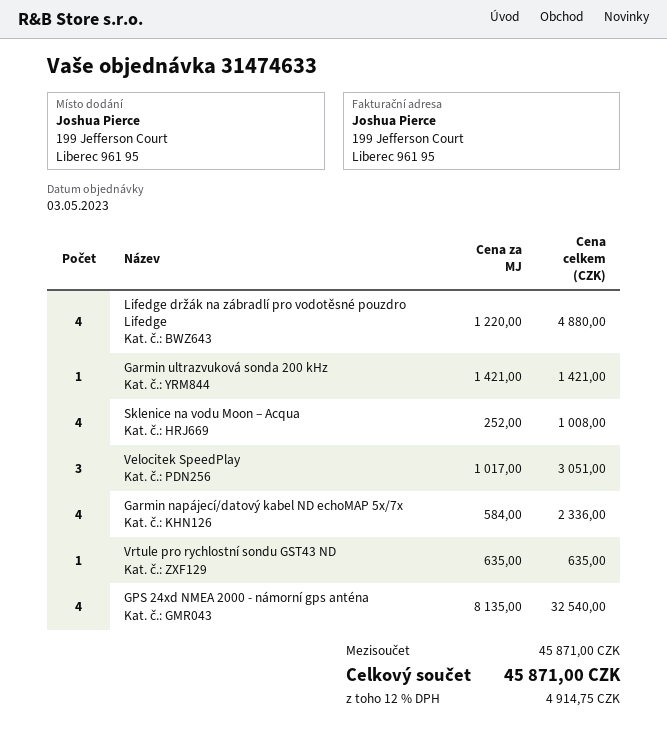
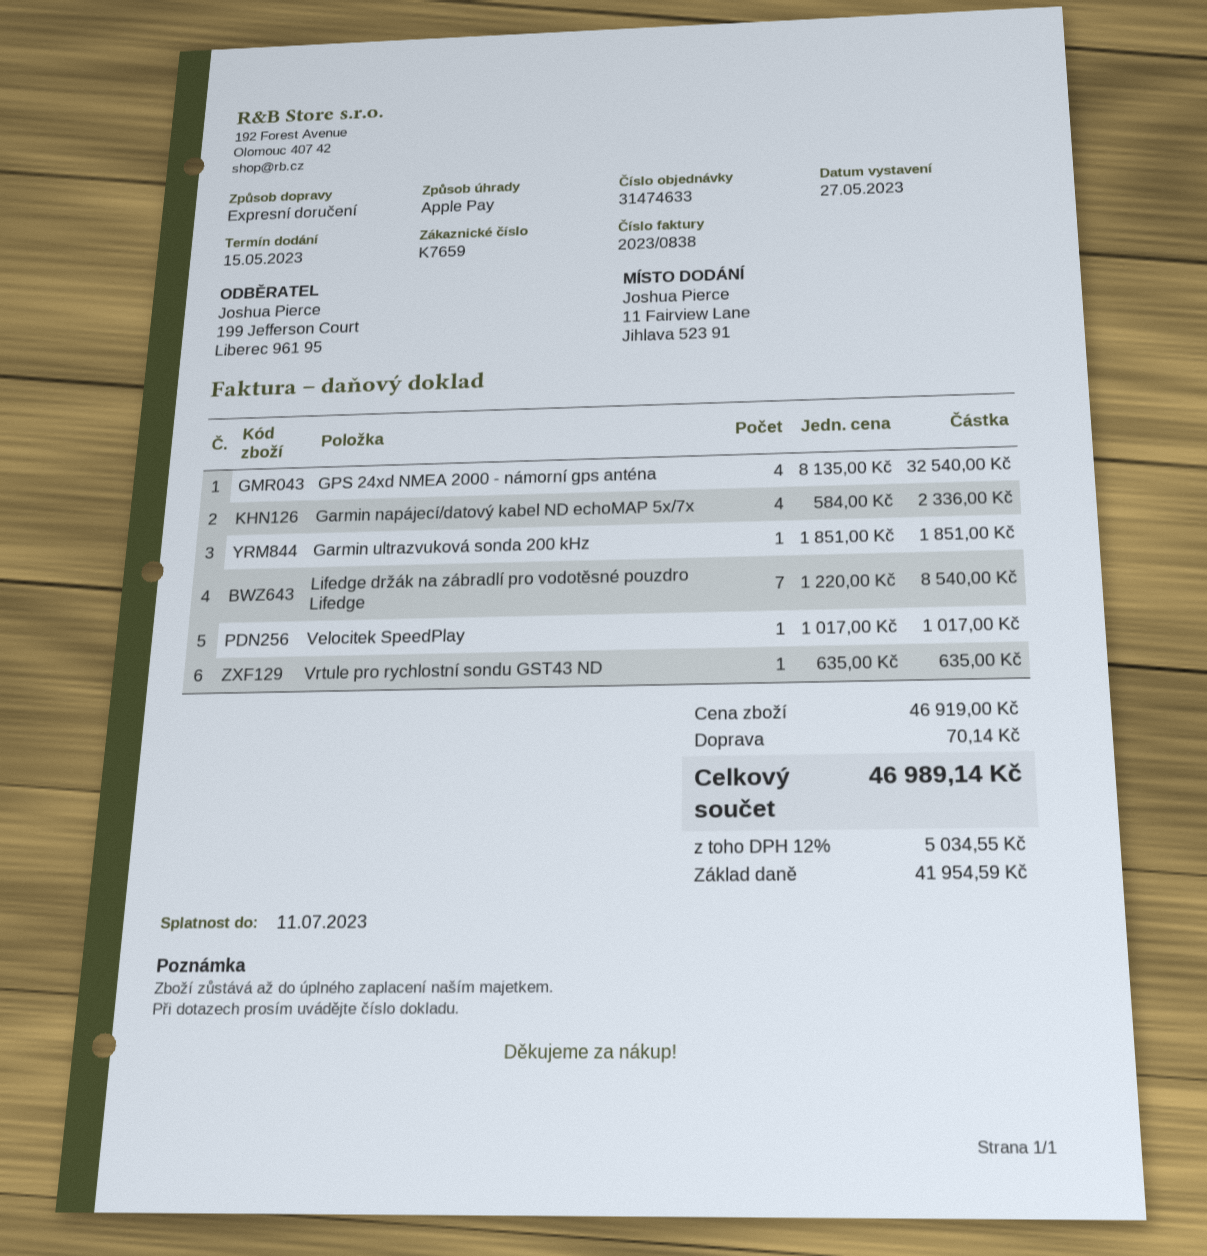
ship to: 199 Jefferson Court, Liberec 961 95 -> 11 Fairview Lane, Jihlava 523 91
Lifedge držák na zábradlí pro vodotěsné pouzdro Lifedge: 4 x 1220.00 = 4880.00 -> 7 x 1220.00 = 8540.00
Garmin ultrazvuková sonda 200 kHz: 1 x 1421.00 = 1421.00 -> 1 x 1851.00 = 1851.00
Sklenice na vodu Moon – Acqua: 4 x 252.00 = 1008.00 -> none
Velocitek SpeedPlay: 3 x 1017.00 = 3051.00 -> 1 x 1017.00 = 1017.00
subtotal: 45871.00 -> 46919.00
shipping: none -> 70.14
tax: 12% = 4914.75 -> 12% = 5034.55
total: 45871.00 -> 46989.14

